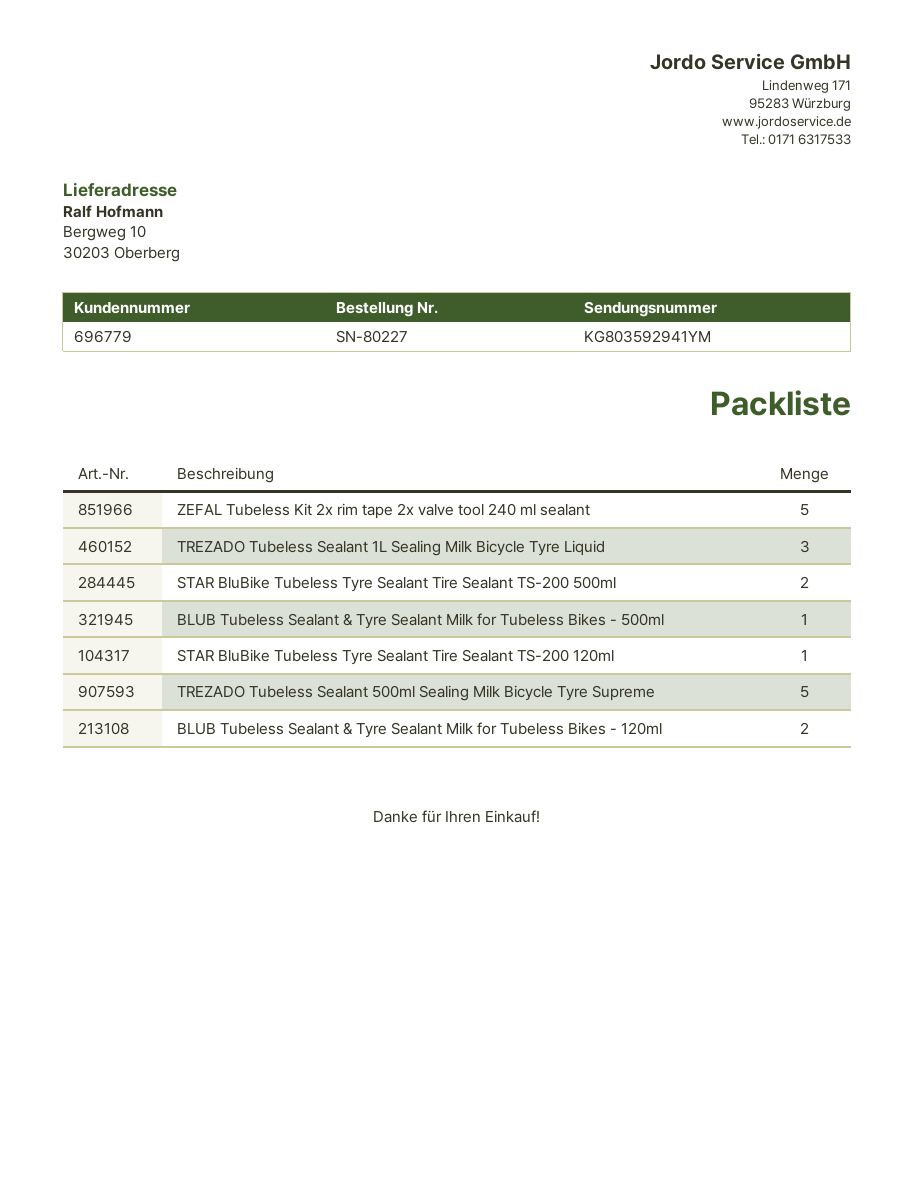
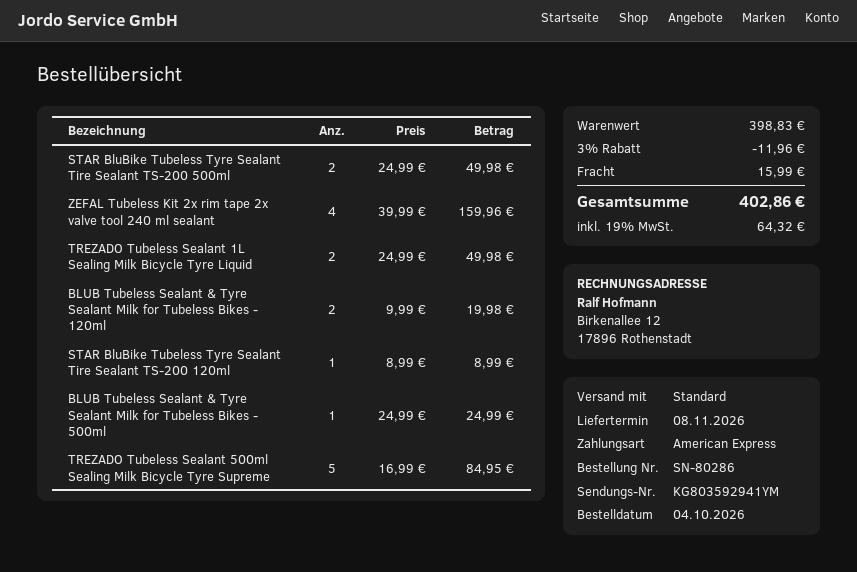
order number: SN-80227 -> SN-80286
ZEFAL Tubeless Kit 2x rim tape 2x valve tool 240 ml sealant: 5 -> 4
TREZADO Tubeless Sealant 1L Sealing Milk Bicycle Tyre Liquid: 3 -> 2

